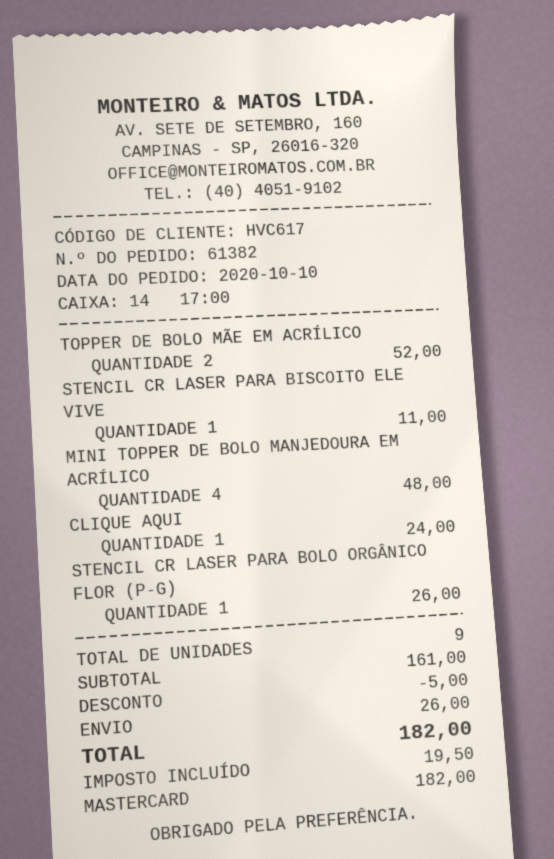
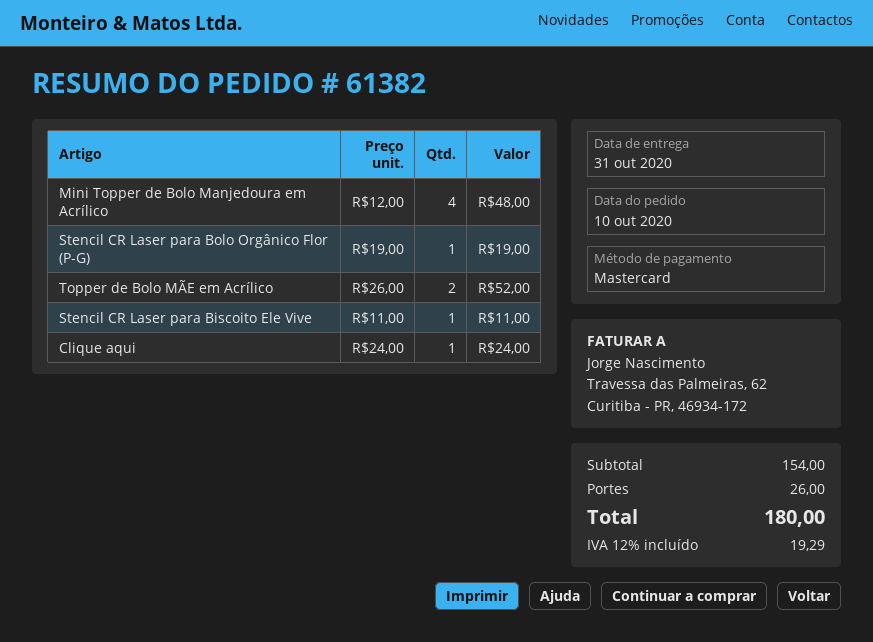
STENCIL CR LASER PARA BOLO ORGÂNICO FLOR (P-G): 1 for 26.00 -> 1 for 19.00
subtotal: 161.00 -> 154.00
discount: 5.00 -> none
tax: 19.50 -> 19.29
total: 182.00 -> 180.00

